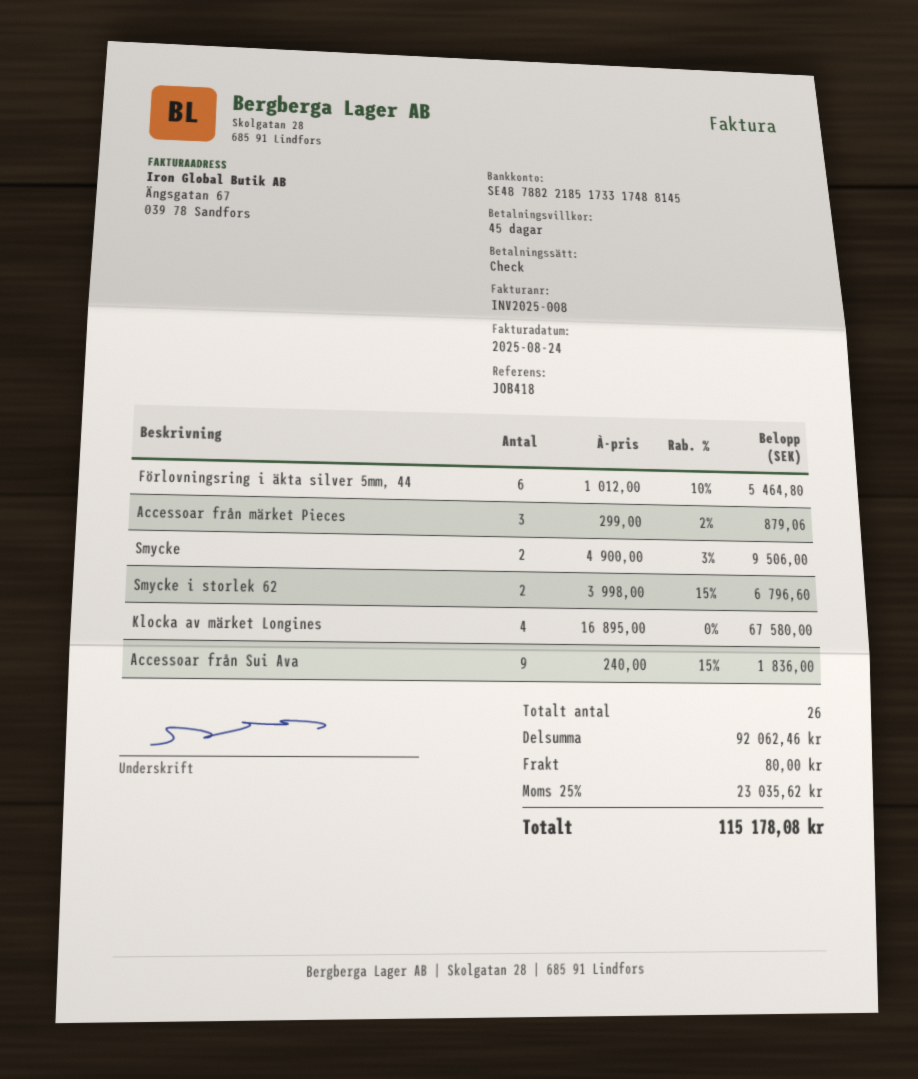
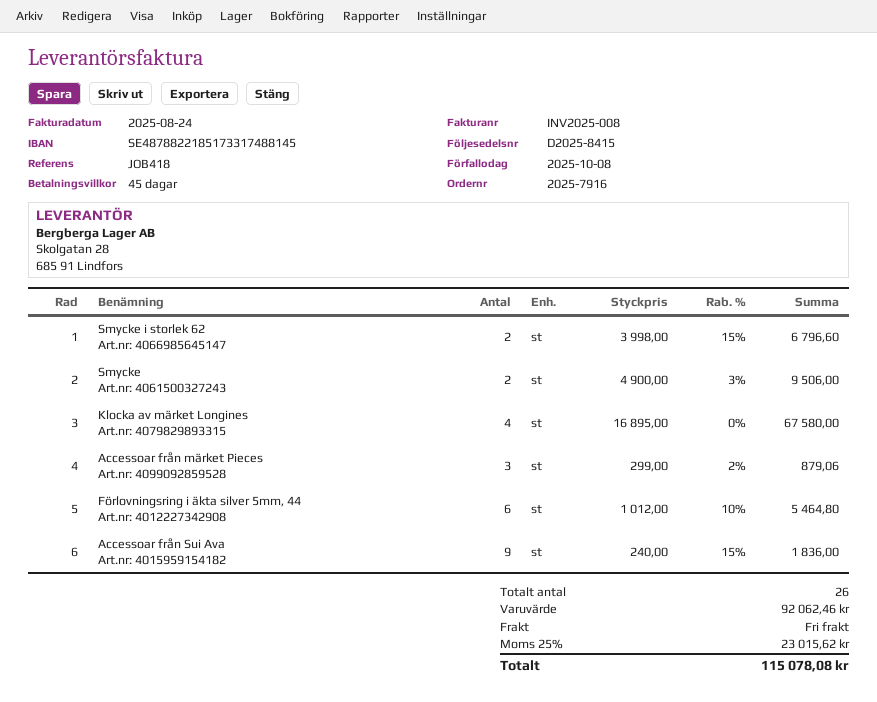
shipping: 80.00 -> 0.00
tax: 25% = 23035.62 -> 25% = 23015.62
total: 115178.08 -> 115078.08

